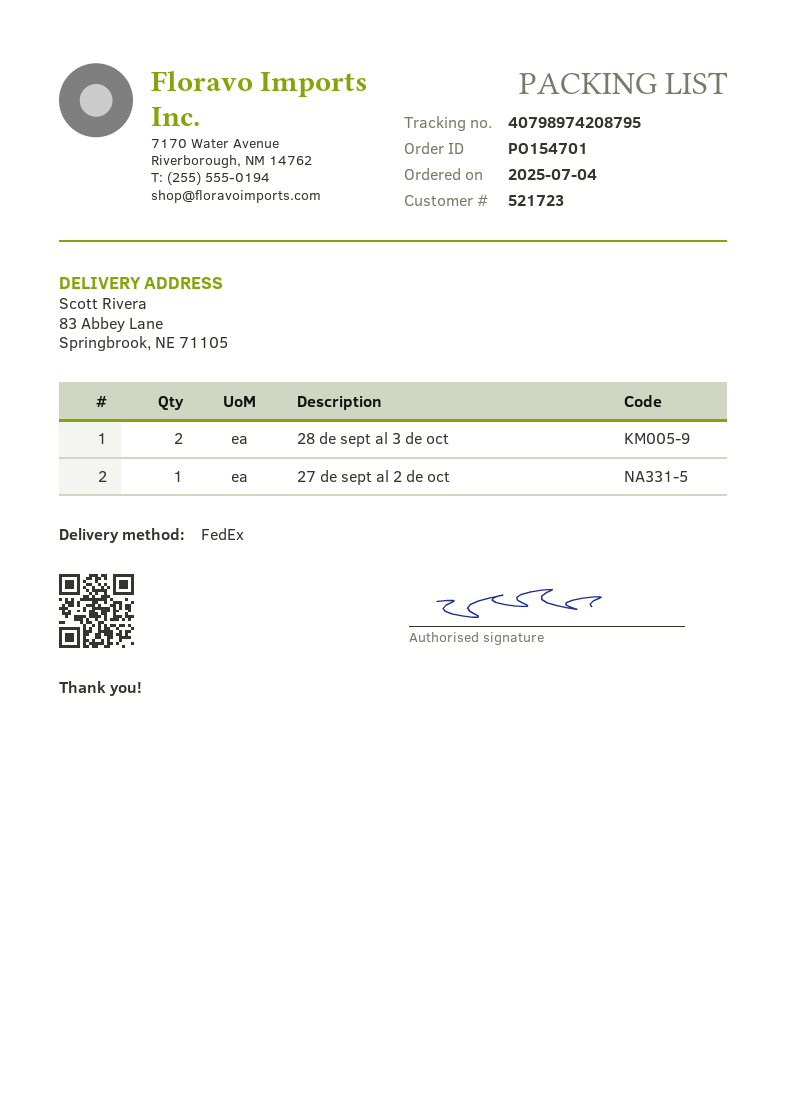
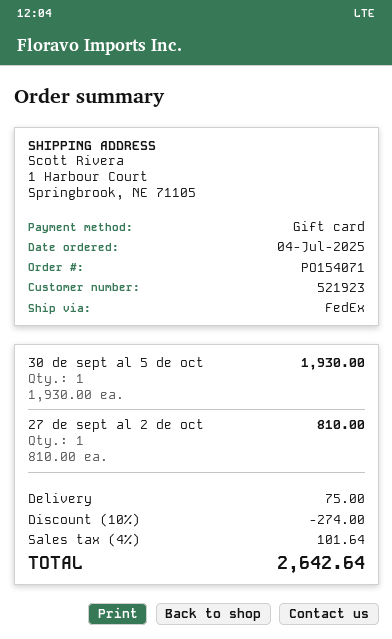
order number: PO154701 -> PO154071
customer number: 521723 -> 521923
ship to: 83 Abbey Lane, Springbrook, NE 71105 -> 1 Harbour Court, Springbrook, NE 71105
28 de sept al 3 de oct: 2 -> none
30 de sept al 5 de oct: none -> 1

